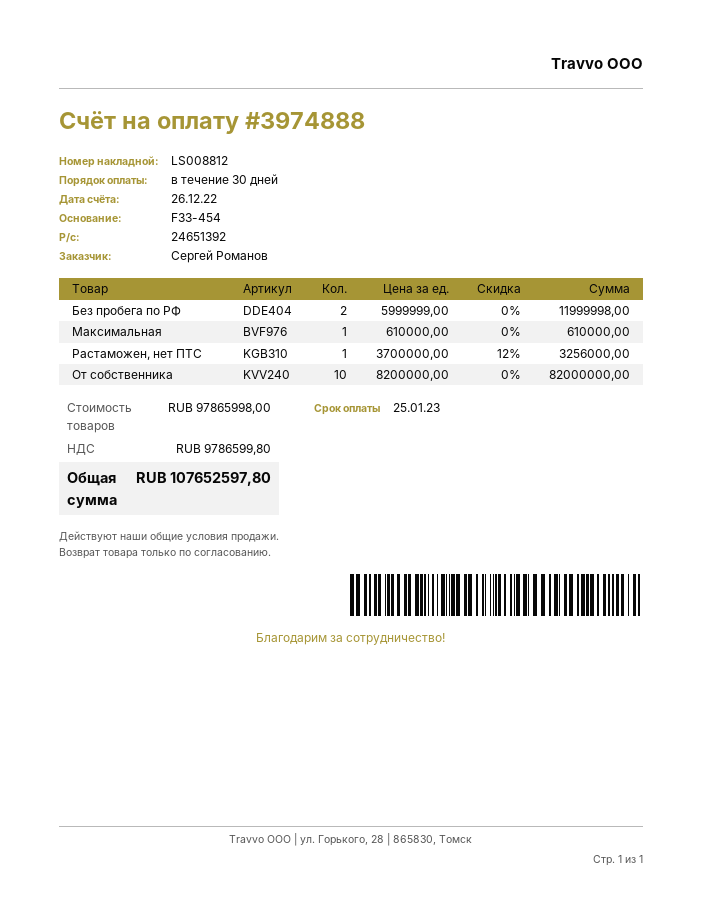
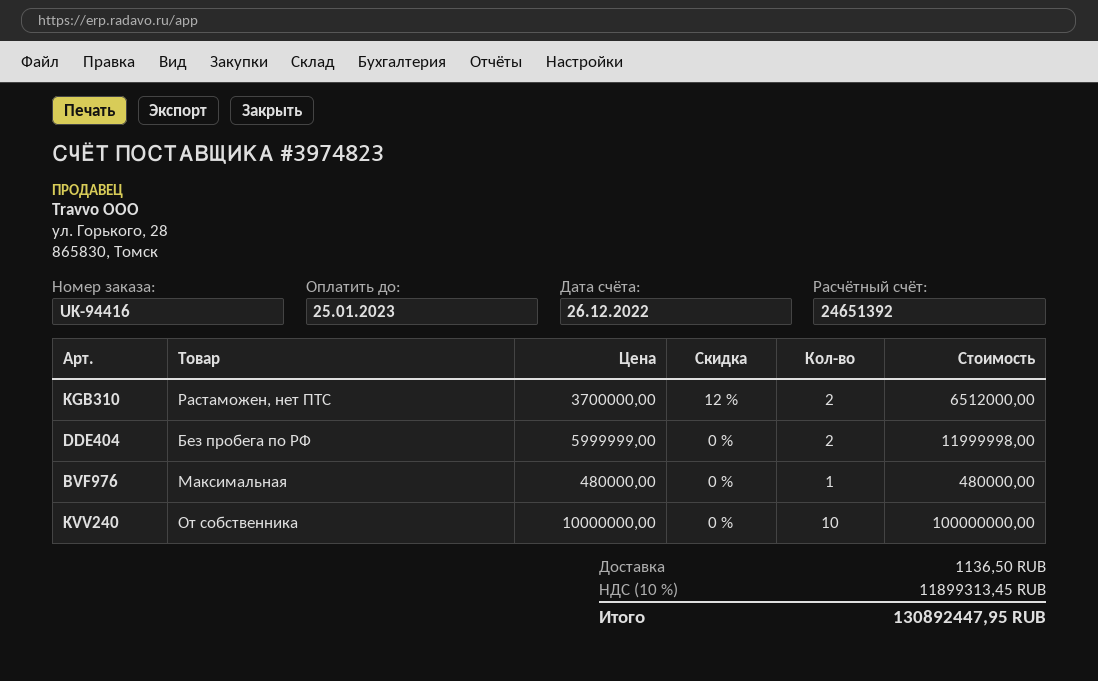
invoice number: 3974888 -> 3974823
Максимальная: 1 x 610000.00 = 610000.00 -> 1 x 480000.00 = 480000.00
Растаможен, нет ПТС: 1 x 3700000.00 - 12% = 3256000.00 -> 2 x 3700000.00 - 12% = 6512000.00
От собственника: 10 x 8200000.00 = 82000000.00 -> 10 x 10000000.00 = 100000000.00
shipping: none -> 1136.50
tax: 9786599.80 -> 11899313.45
total: 107652597.80 -> 130892447.95

